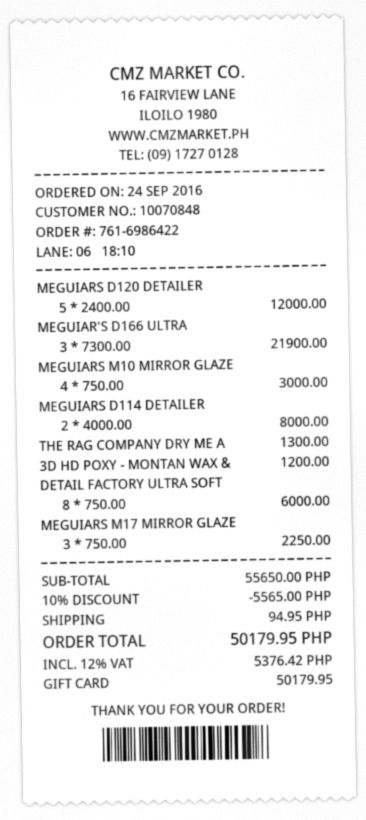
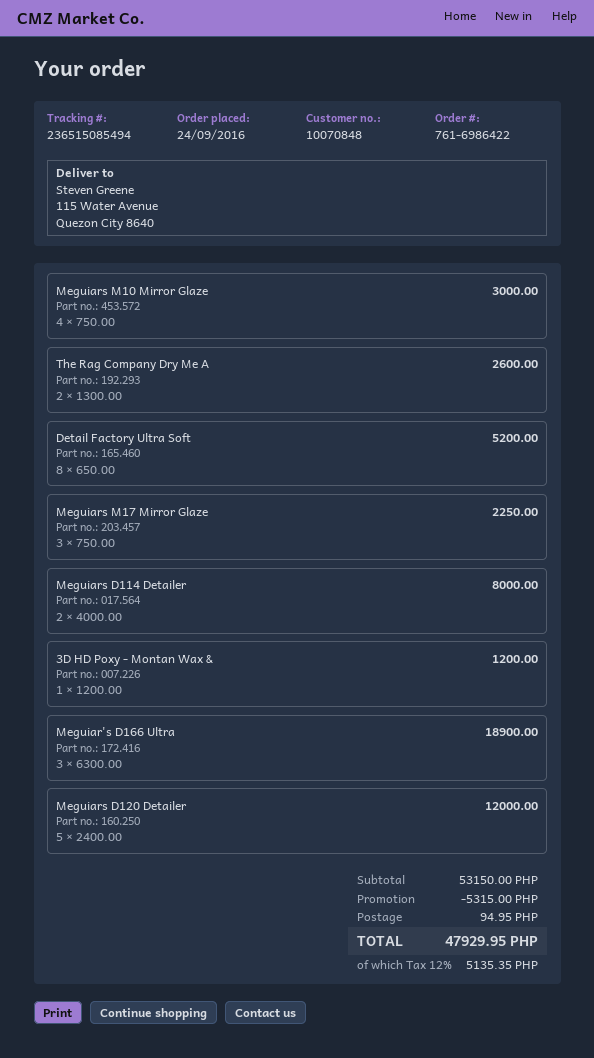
MEGUIAR'S D166 ULTRA: 3 x 7300.00 = 21900.00 -> 3 x 6300.00 = 18900.00
THE RAG COMPANY DRY ME A: 1 x 1300.00 = 1300.00 -> 2 x 1300.00 = 2600.00
DETAIL FACTORY ULTRA SOFT: 8 x 750.00 = 6000.00 -> 8 x 650.00 = 5200.00
subtotal: 55650.00 -> 53150.00
discount: 5565.00 -> 5315.00
tax: 12% = 5376.42 -> 12% = 5135.35
total: 50179.95 -> 47929.95

